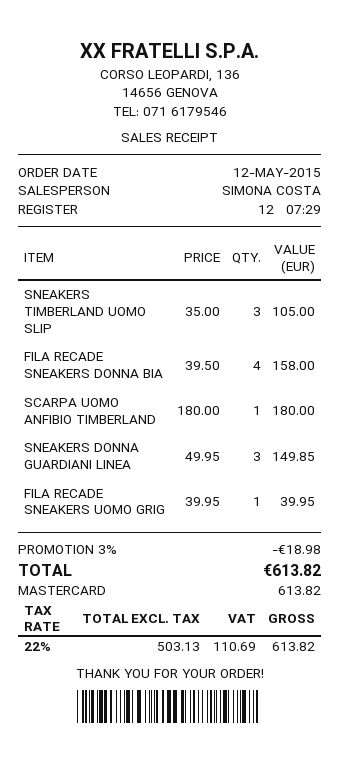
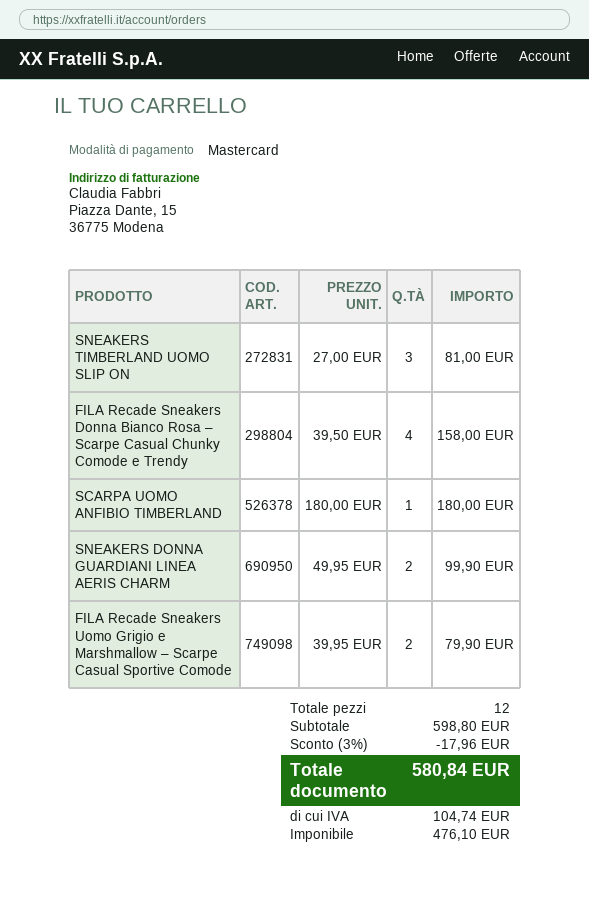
SNEAKERS TIMBERLAND UOMO SLIP: 3 x 35.00 = 105.00 -> 3 x 27.00 = 81.00
SNEAKERS DONNA GUARDIANI LINEA: 3 x 49.95 = 149.85 -> 2 x 49.95 = 99.90
FILA RECADE SNEAKERS UOMO GRIG: 1 x 39.95 = 39.95 -> 2 x 39.95 = 79.90
discount: 3% = 18.98 -> 3% = 17.96
net: 503.13 -> 476.10
tax: 110.69 -> 104.74
total: 613.82 -> 580.84

